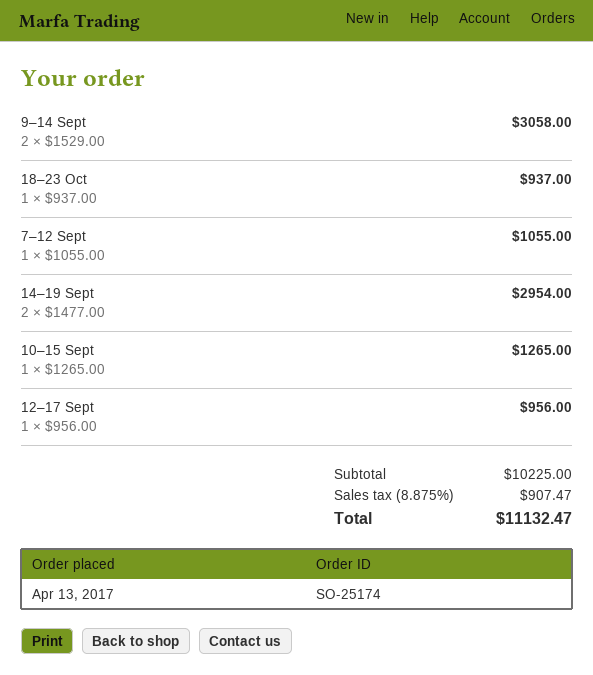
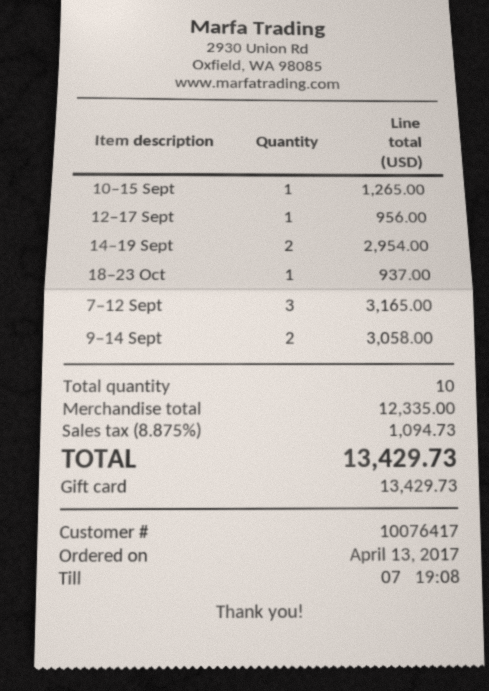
7–12 Sept: 1 for 1055.00 -> 3 for 3165.00
subtotal: 10225.00 -> 12335.00
tax: 8.875% = 907.47 -> 8.875% = 1094.73
total: 11132.47 -> 13429.73

